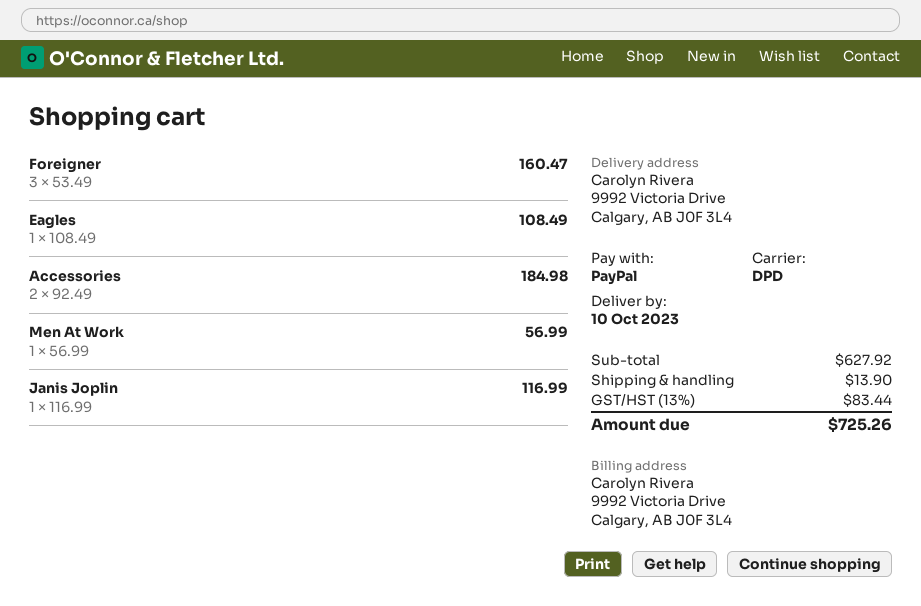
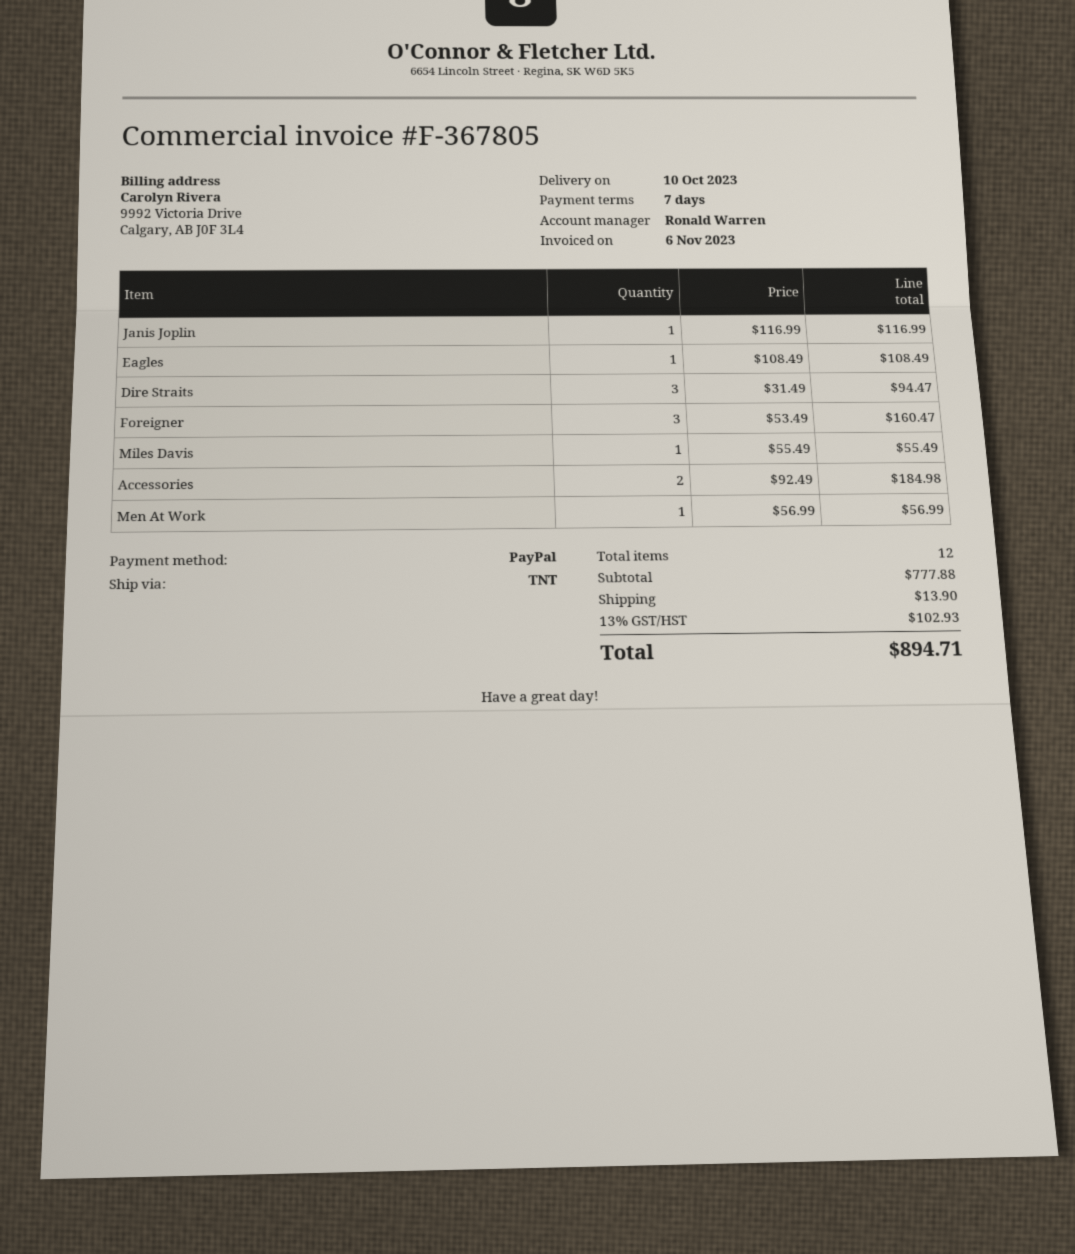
shipping method: DPD -> TNT
Dire Straits: none -> 3 x 31.49 = 94.47
Miles Davis: none -> 1 x 55.49 = 55.49
subtotal: 627.92 -> 777.88
tax: 13% = 83.44 -> 13% = 102.93
total: 725.26 -> 894.71

